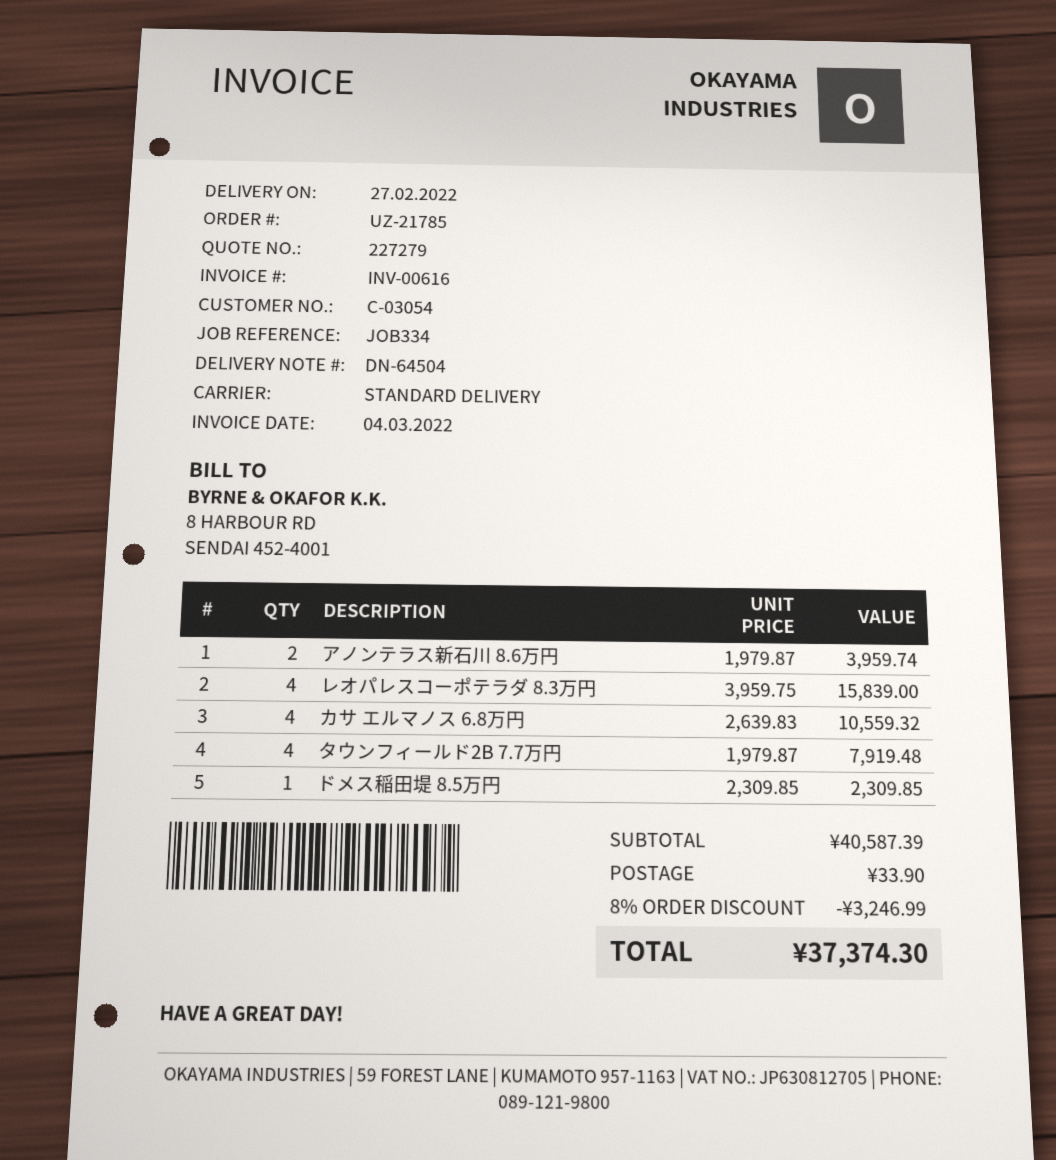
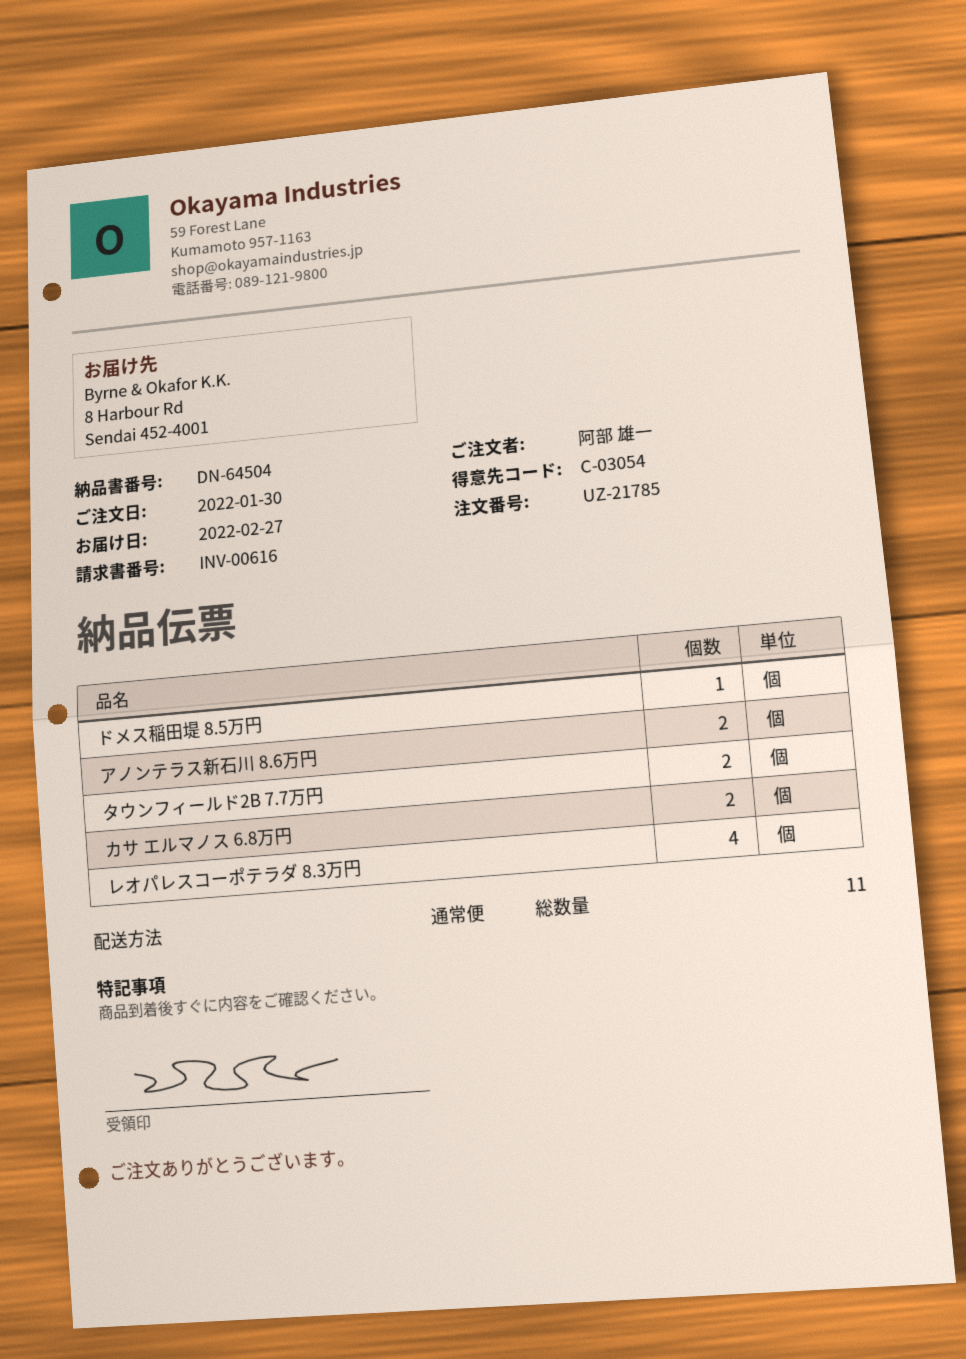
カサ エルマノス 6.8万円: 4 -> 2
タウンフィールド2B 7.7万円: 4 -> 2

